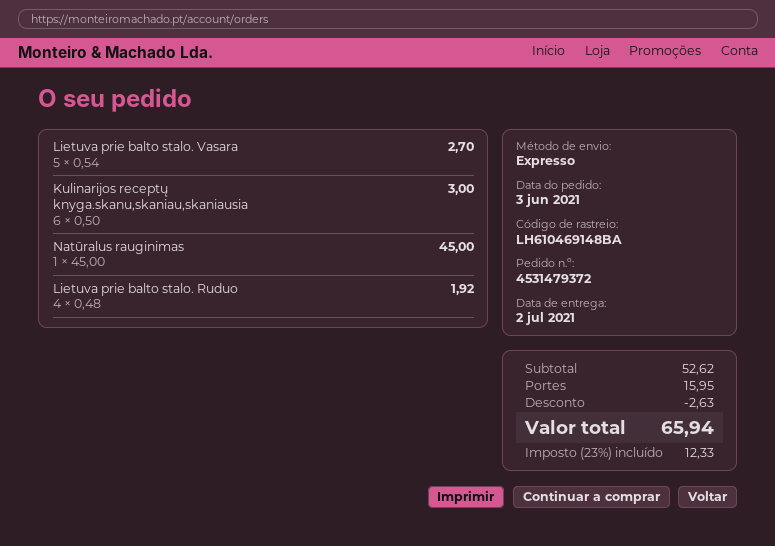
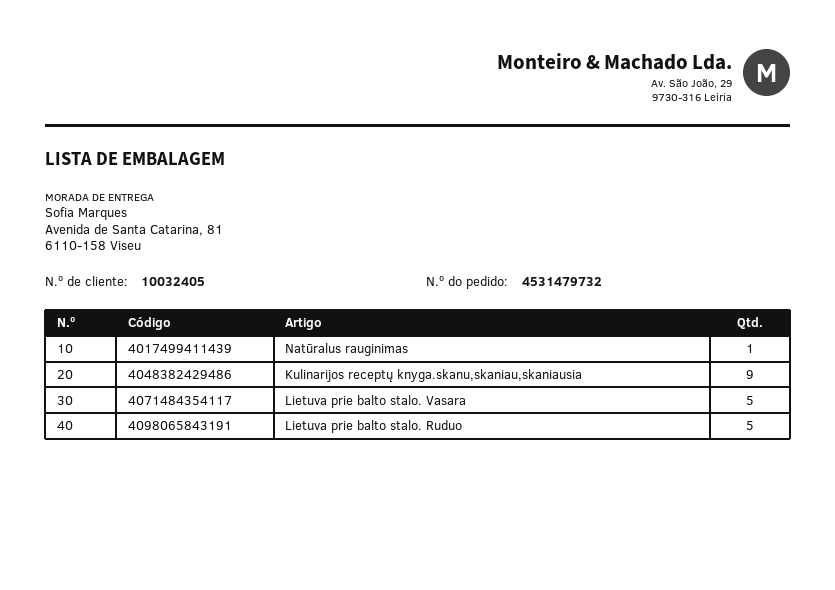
order number: 4531479372 -> 4531479732
Kulinarijos receptų knyga.skanu,skaniau,skaniausia: 6 -> 9
Lietuva prie balto stalo. Ruduo: 4 -> 5

